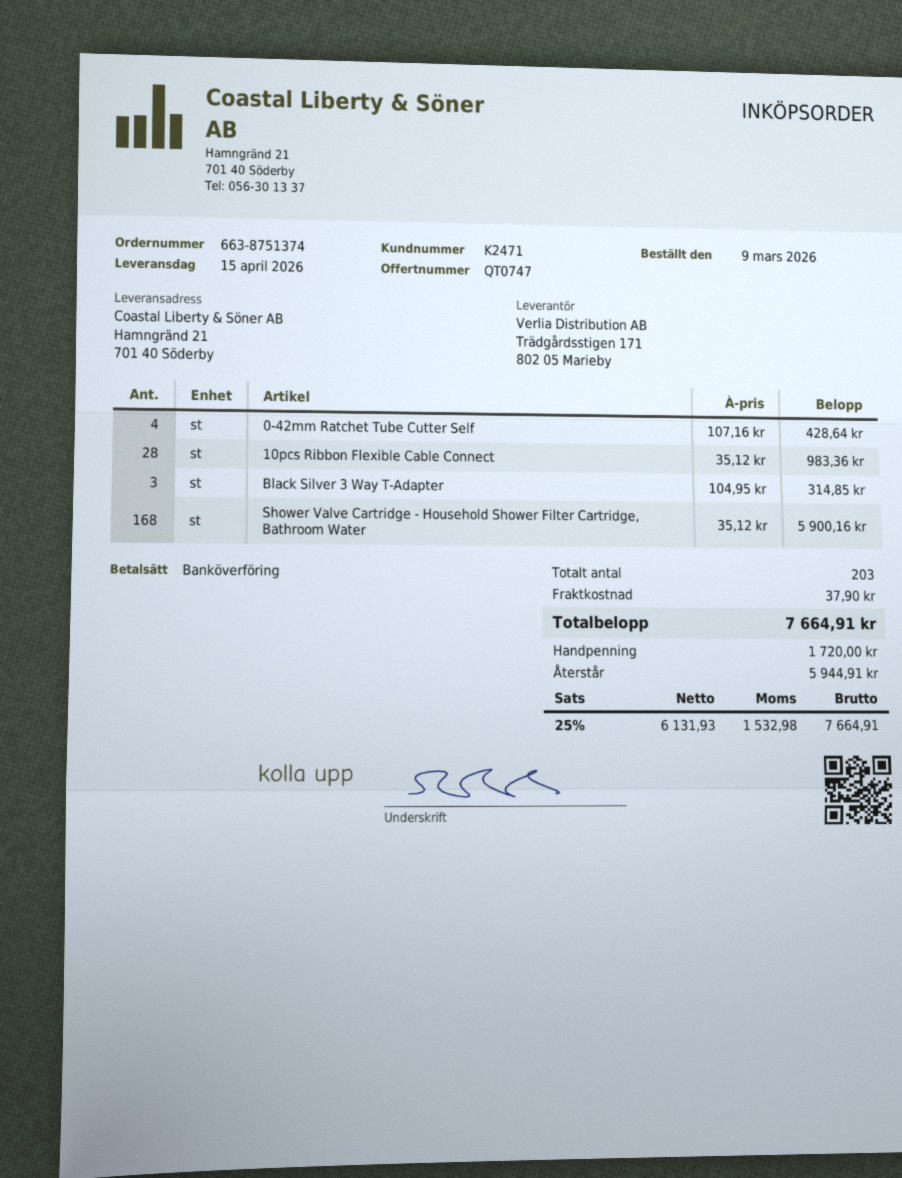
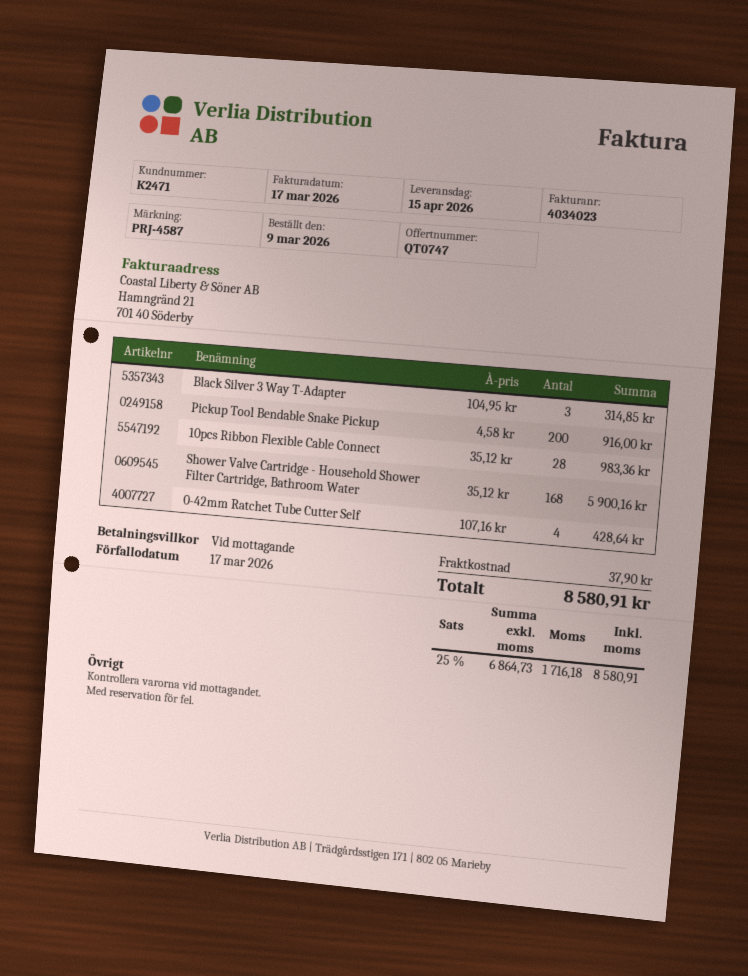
Pickup Tool Bendable Snake Pickup: none -> 200 x 4.58 = 916.00
net: 6131.93 -> 6864.73
tax: 25% = 1532.98 -> 25% = 1716.18
total: 7664.91 -> 8580.91

